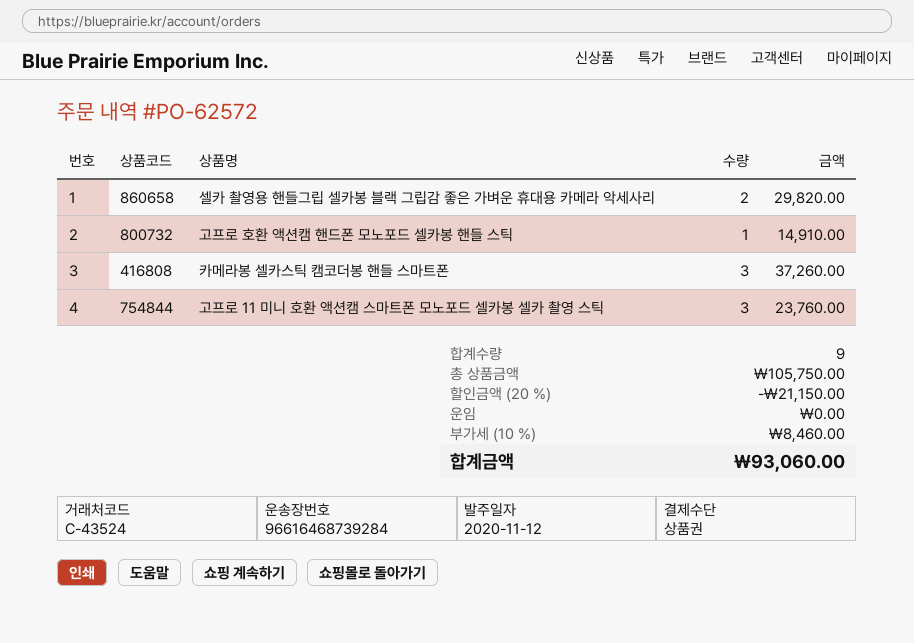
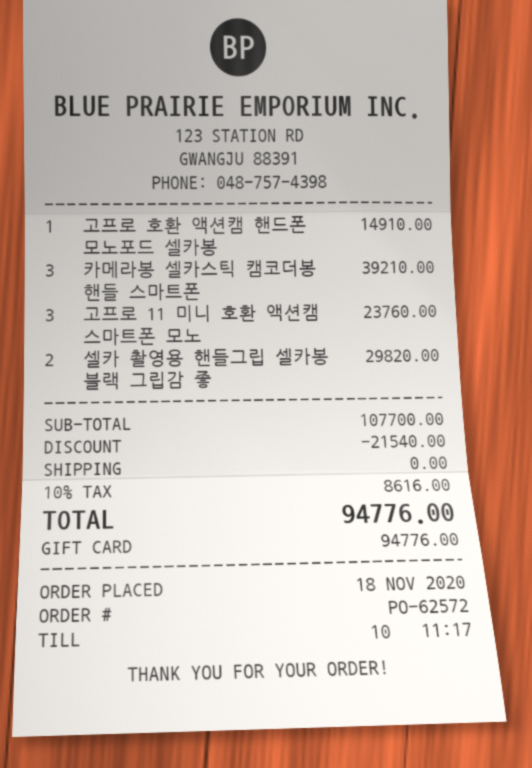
order date: 2020-11-12 -> 2020-11-18
카메라봉 셀카스틱 캠코더봉 핸들 스마트폰: 3 for 37260.00 -> 3 for 39210.00
subtotal: 105750.00 -> 107700.00
discount: 21150.00 -> 21540.00
tax: 10% = 8460.00 -> 10% = 8616.00
total: 93060.00 -> 94776.00

